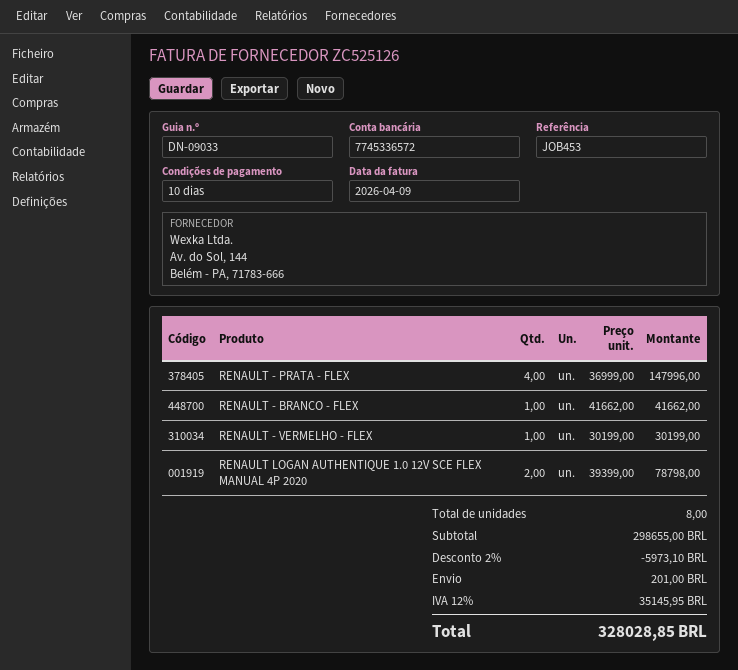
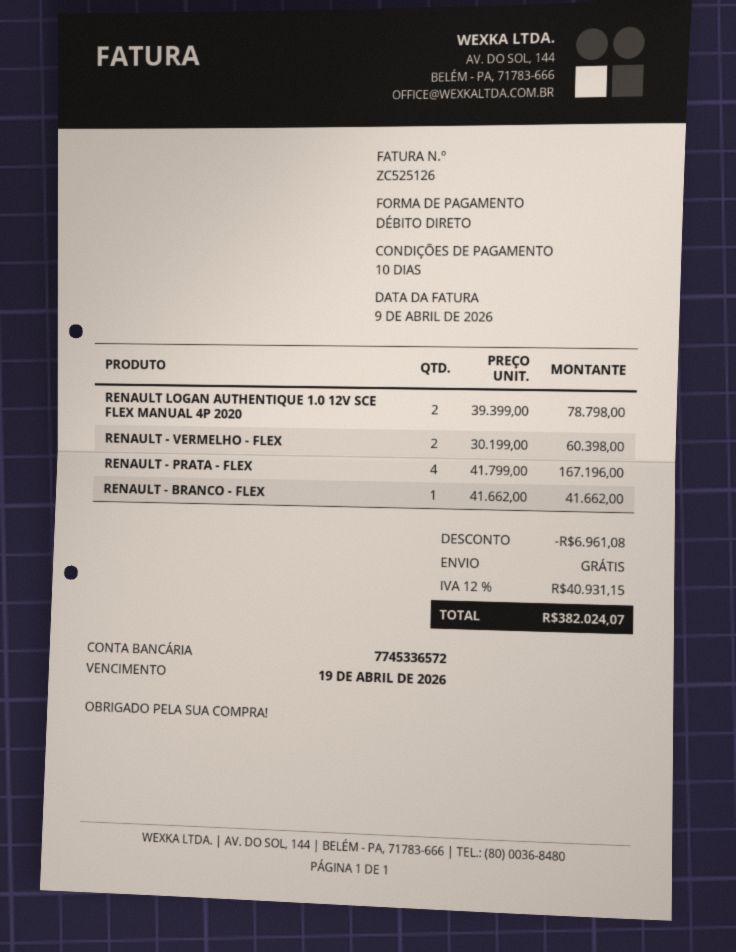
RENAULT - PRATA - FLEX: 4 x 36999.00 = 147996.00 -> 4 x 41799.00 = 167196.00
RENAULT - VERMELHO - FLEX: 1 x 30199.00 = 30199.00 -> 2 x 30199.00 = 60398.00
discount: 5973.10 -> 6961.08
shipping: 201.00 -> 0.00
tax: 12% = 35145.95 -> 12% = 40931.15
total: 328028.85 -> 382024.07

